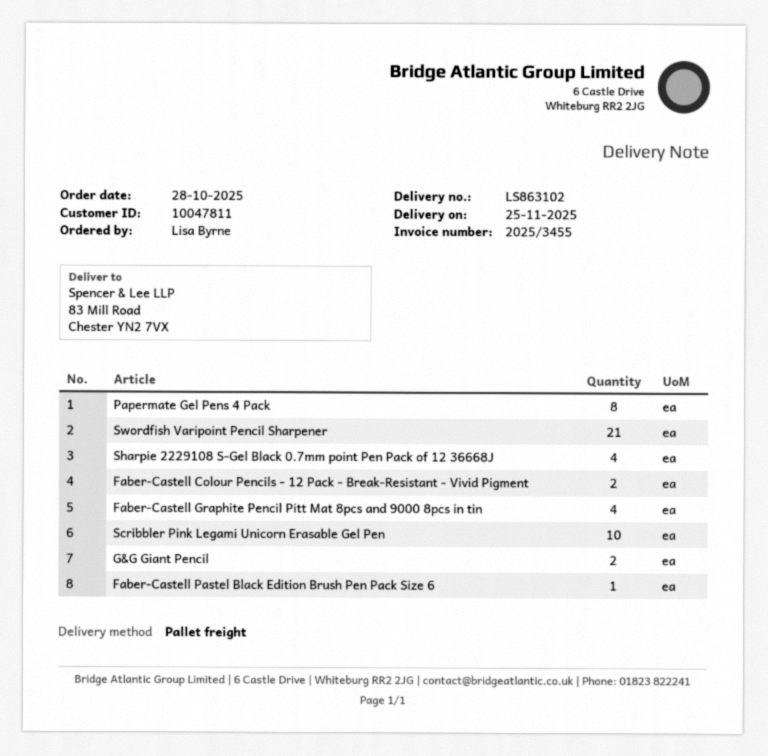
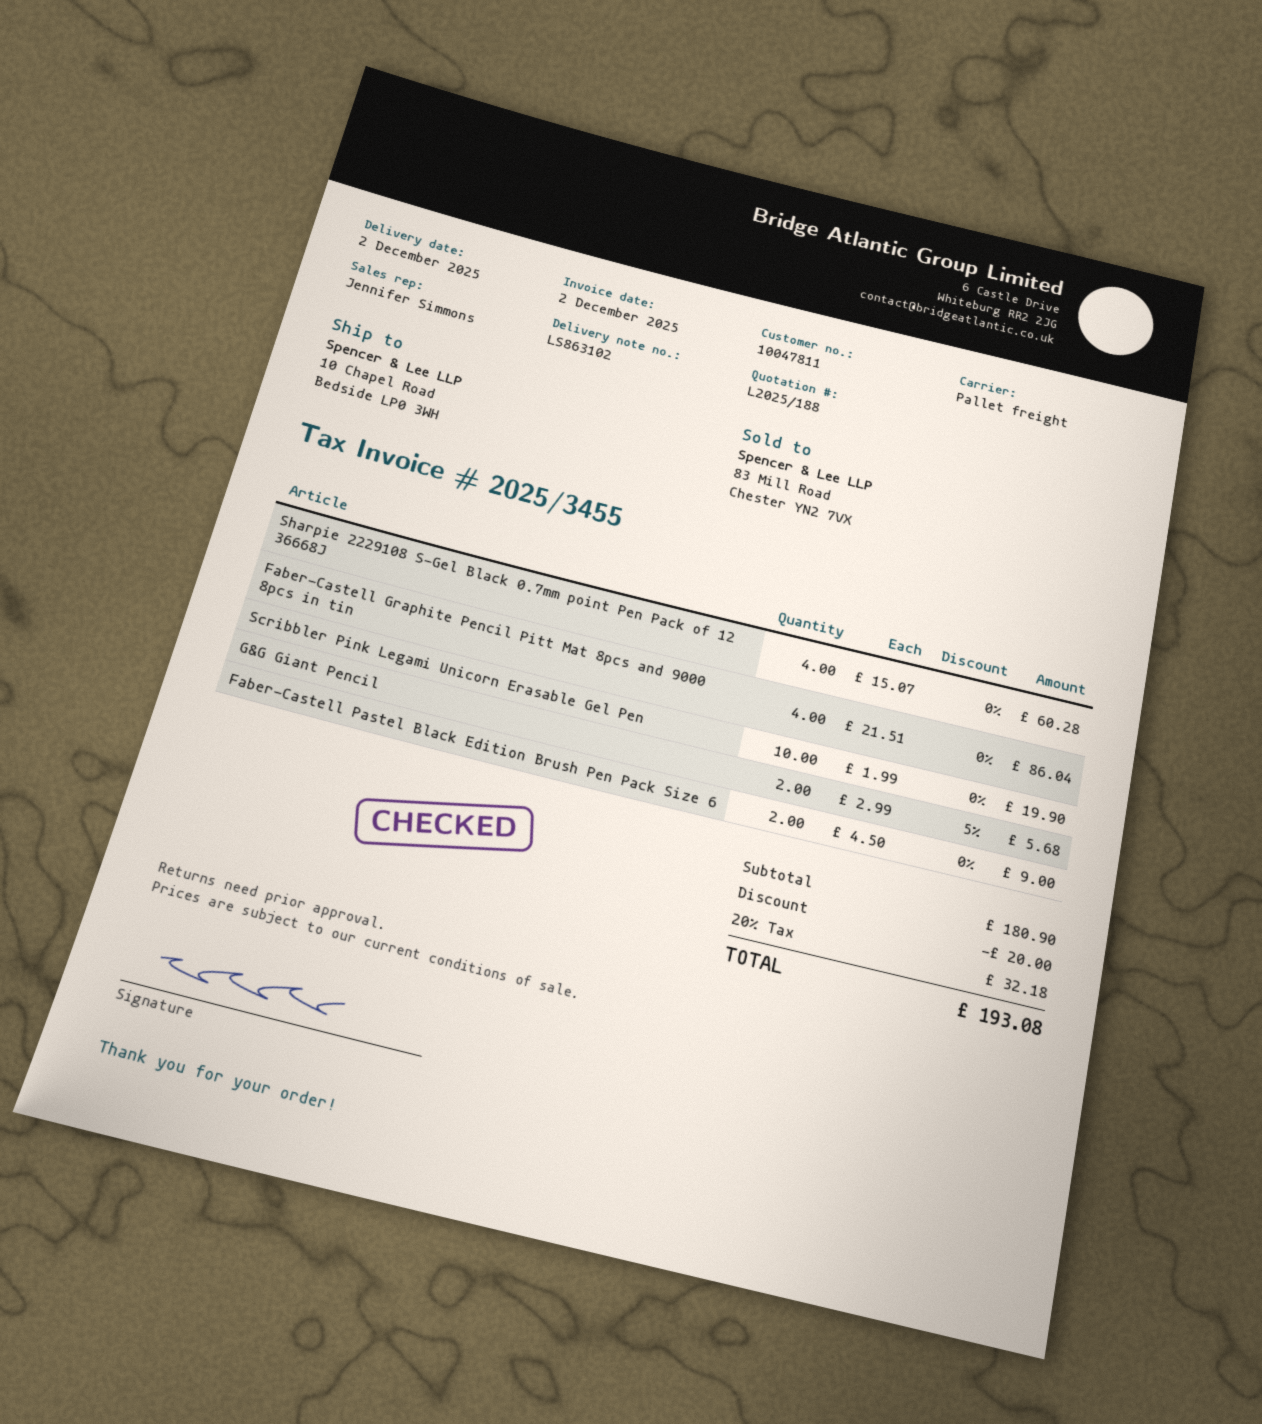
delivery date: 2025-11-25 -> 2025-12-02
ship to: 83 Mill Road, Chester YN2 7VX -> 10 Chapel Road, Bedside LP0 3WH
Papermate Gel Pens 4 Pack: 8 -> none
Swordfish Varipoint Pencil Sharpener: 21 -> none
Faber-Castell Colour Pencils - 12 Pack - Break-Resistant - Vivid Pigment: 2 -> none
Faber-Castell Pastel Black Edition Brush Pen Pack Size 6: 1 -> 2

